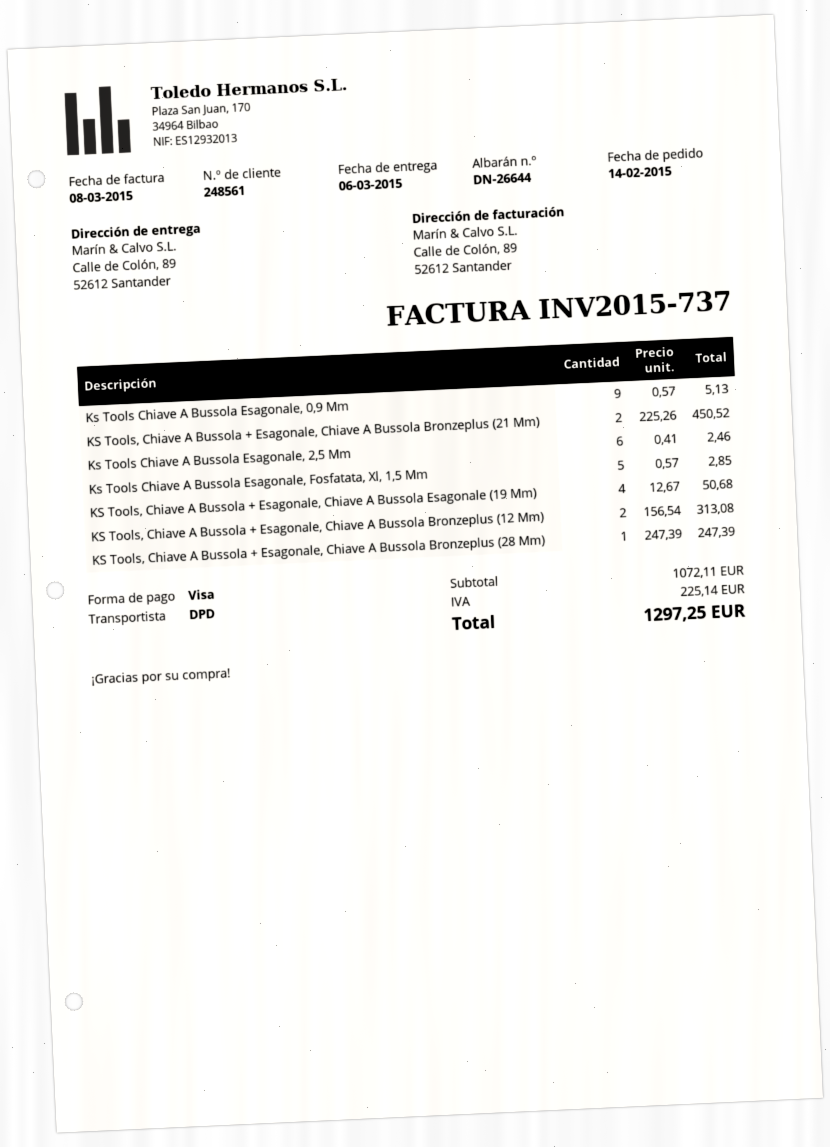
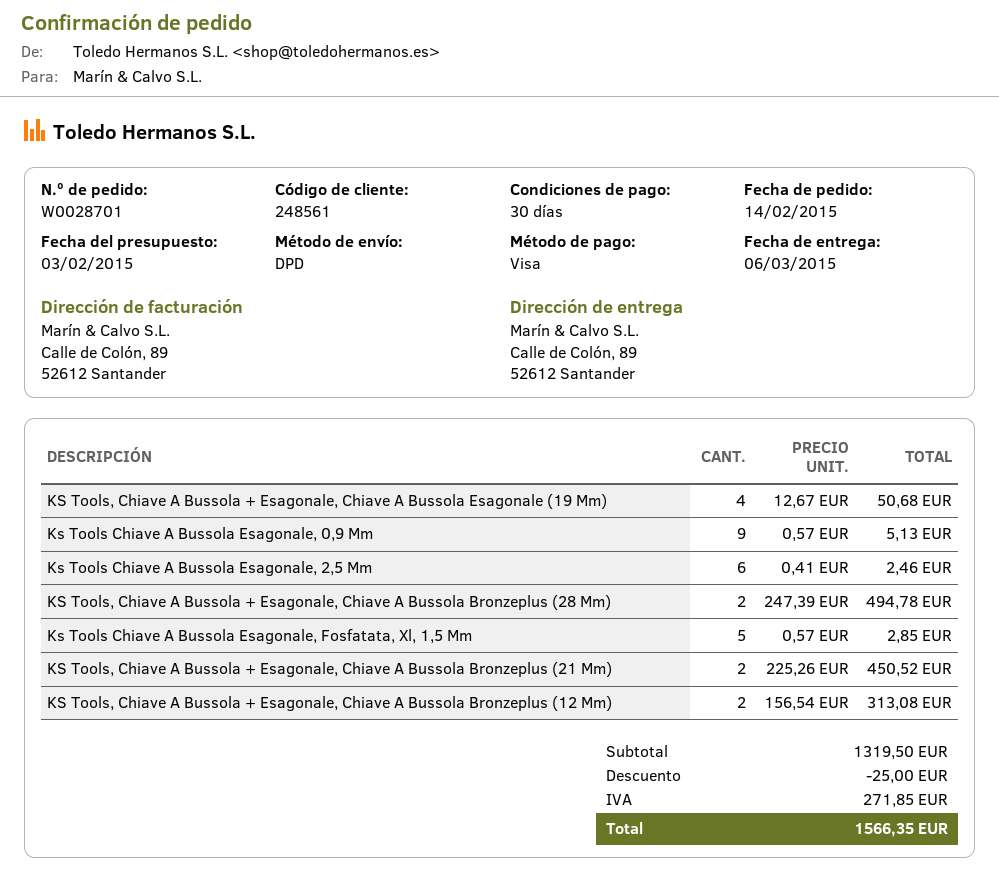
KS Tools, Chiave A Bussola + Esagonale, Chiave A Bussola Bronzeplus (28 Mm): 1 x 247.39 = 247.39 -> 2 x 247.39 = 494.78
subtotal: 1072.11 -> 1319.50
discount: none -> 25.00
tax: 225.14 -> 271.85
total: 1297.25 -> 1566.35

